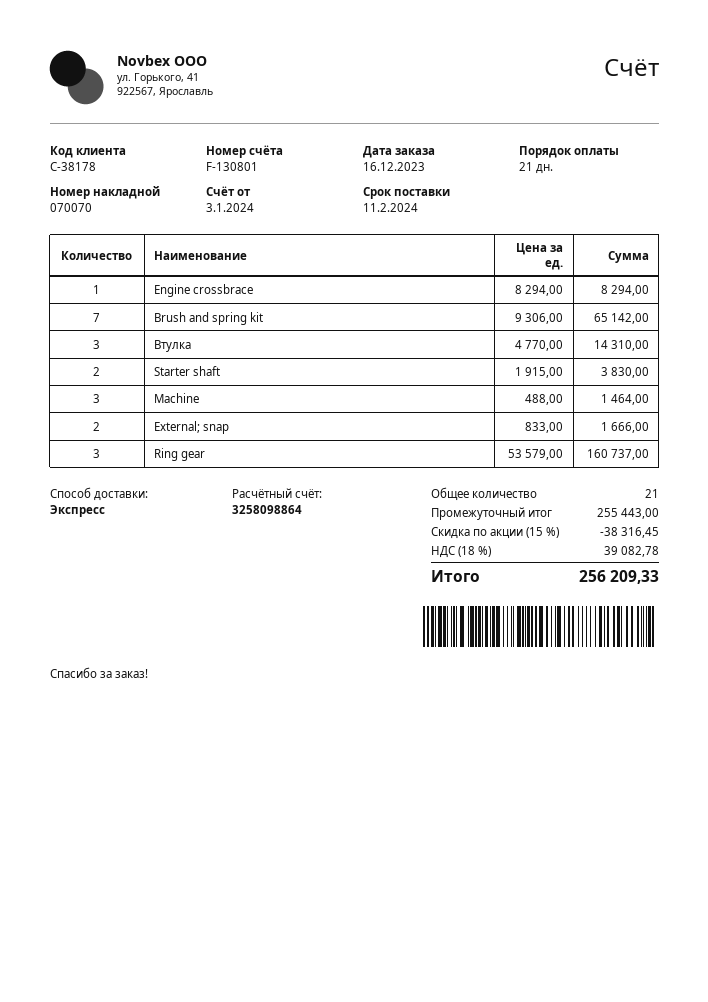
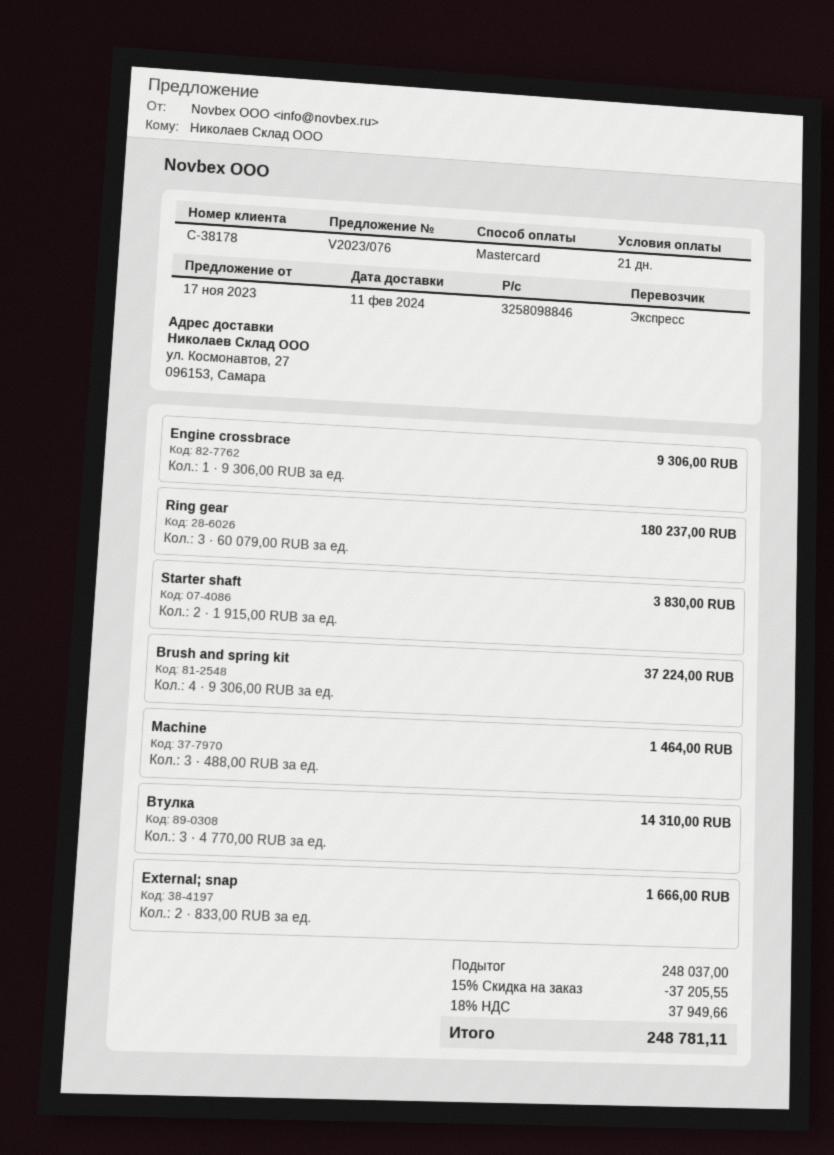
bank account: 3258098864 -> 3258098846
Engine crossbrace: 1 x 8294.00 = 8294.00 -> 1 x 9306.00 = 9306.00
Brush and spring kit: 7 x 9306.00 = 65142.00 -> 4 x 9306.00 = 37224.00
Ring gear: 3 x 53579.00 = 160737.00 -> 3 x 60079.00 = 180237.00
subtotal: 255443.00 -> 248037.00
discount: 15% = 38316.45 -> 15% = 37205.55
tax: 18% = 39082.78 -> 18% = 37949.66
total: 256209.33 -> 248781.11

